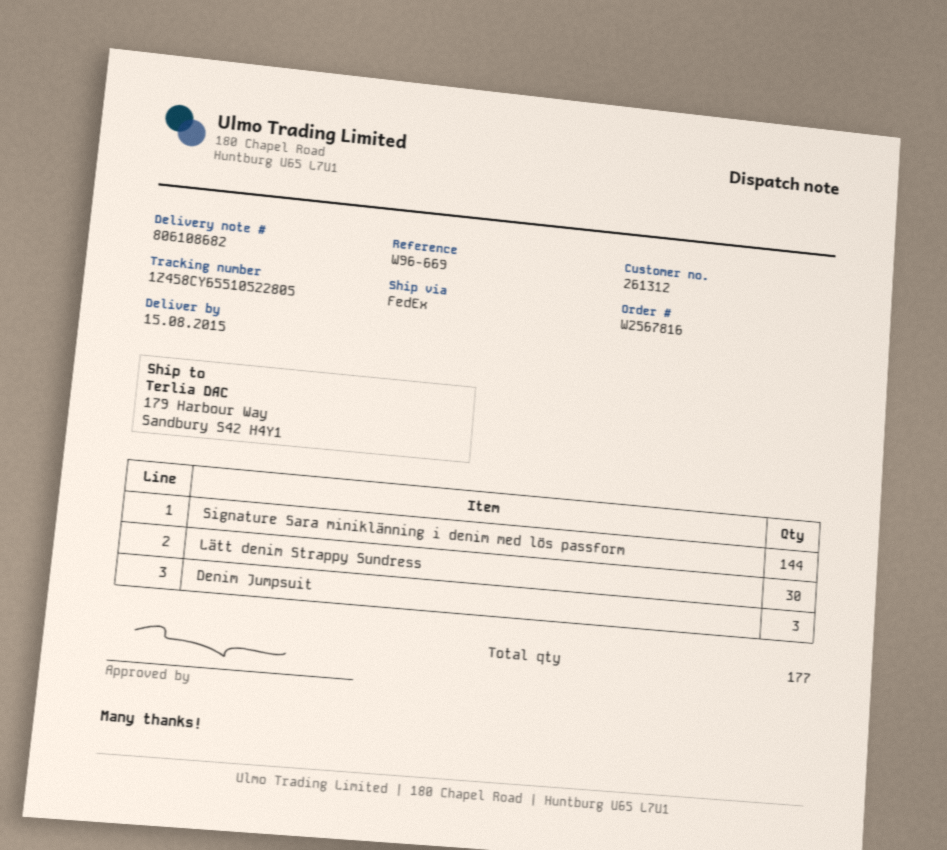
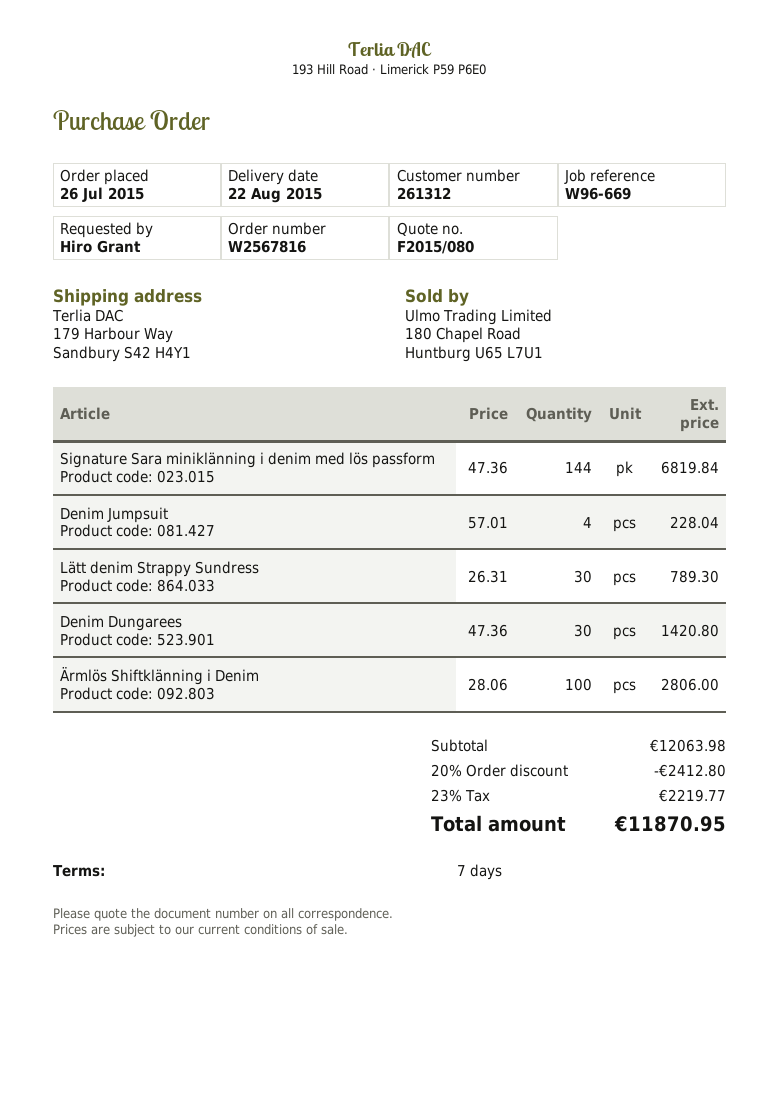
delivery date: 2015-08-15 -> 2015-08-22
Denim Jumpsuit: 3 -> 4
Denim Dungarees: none -> 30
Ärmlös Shiftklänning i Denim: none -> 100

